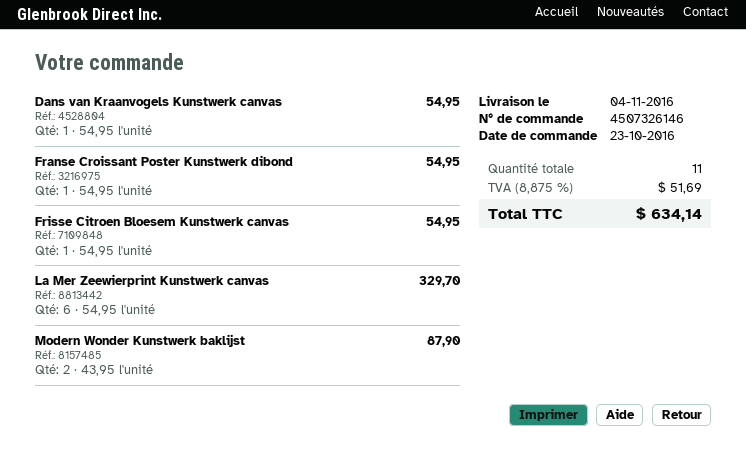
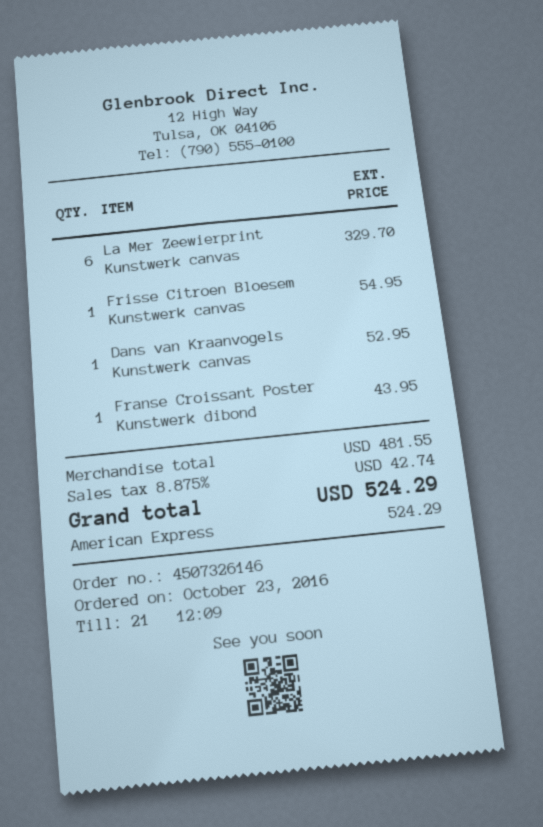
Dans van Kraanvogels Kunstwerk canvas: 1 for 54.95 -> 1 for 52.95
Franse Croissant Poster Kunstwerk dibond: 1 for 54.95 -> 1 for 43.95
Modern Wonder Kunstwerk baklijst: 2 for 87.90 -> none
tax: 8.875% = 51.69 -> 8.875% = 42.74
total: 634.14 -> 524.29

